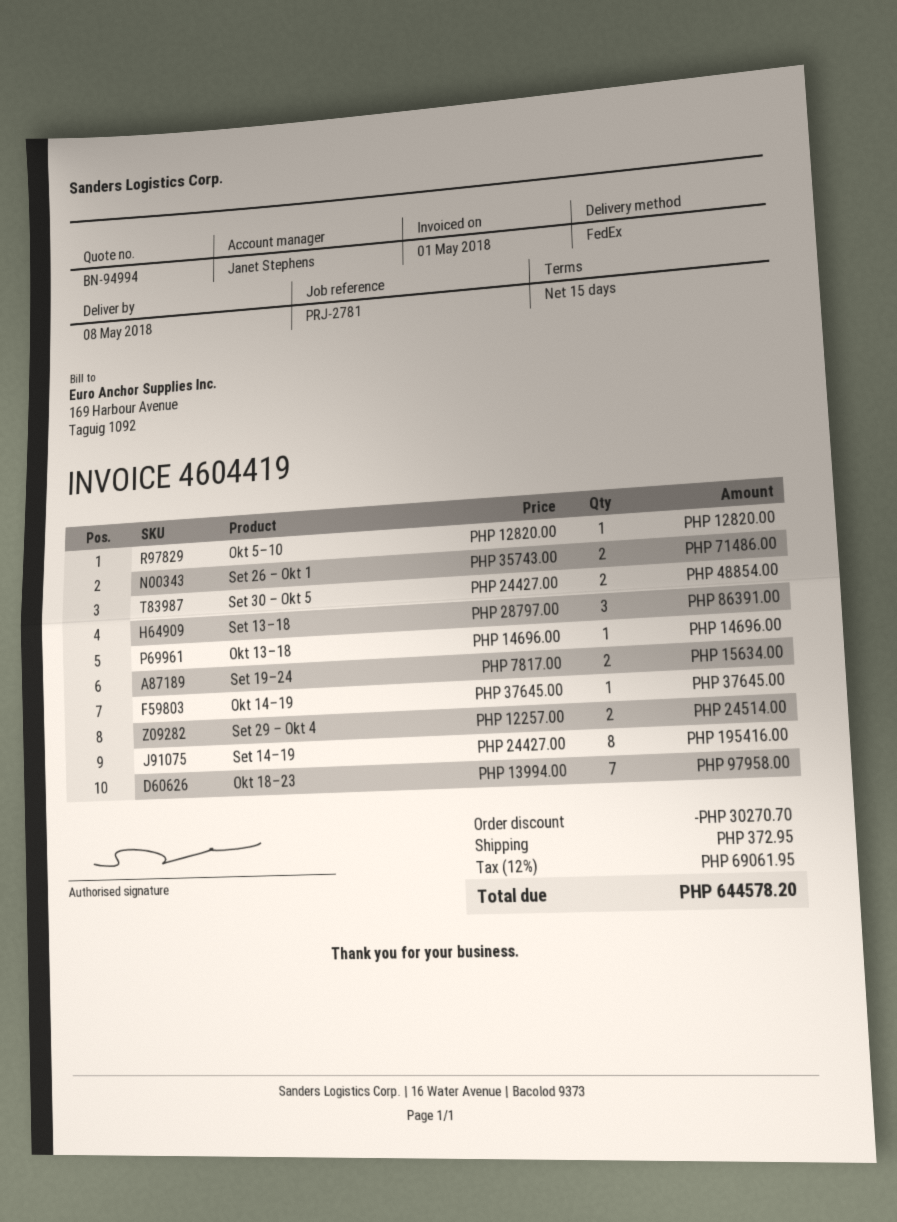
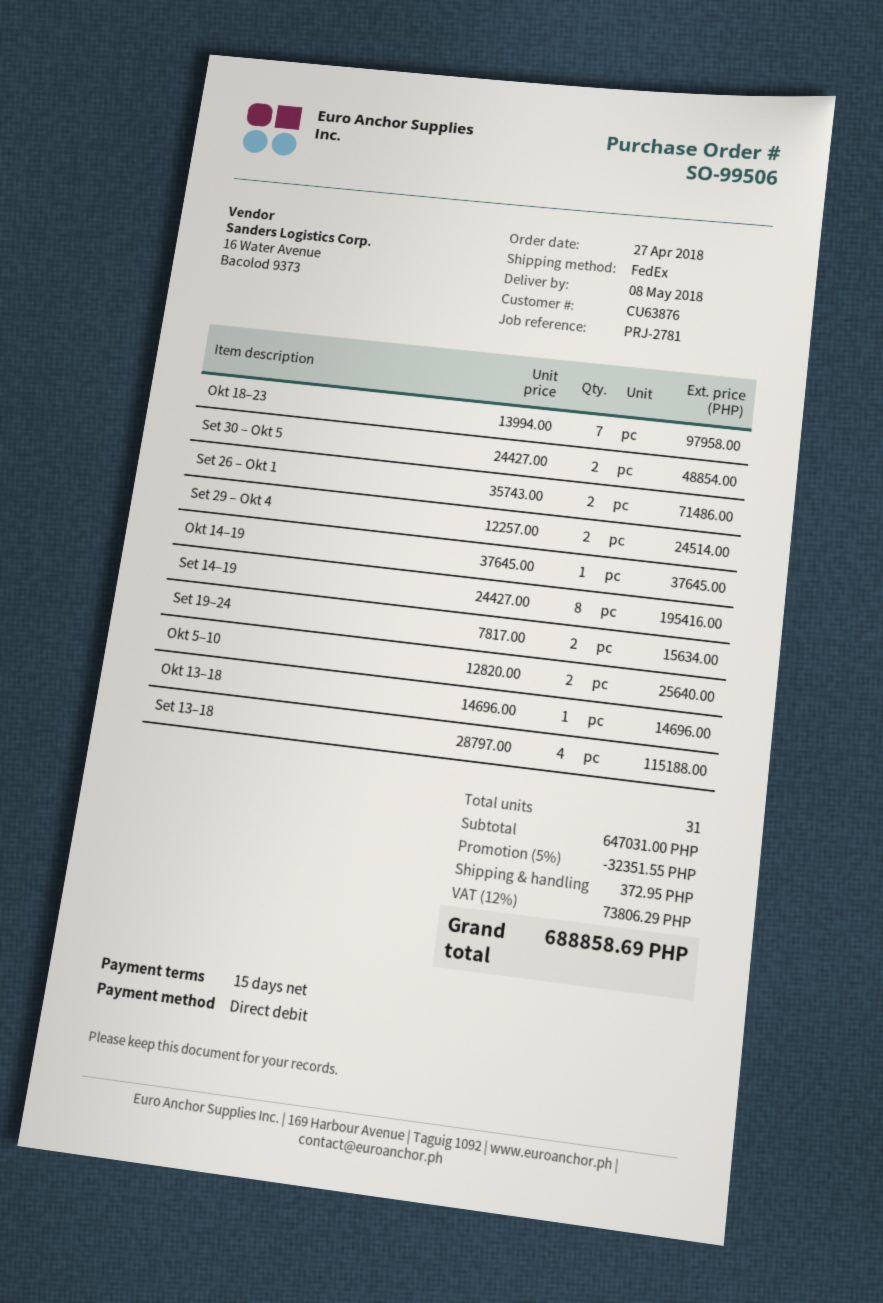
Okt 5–10: 1 x 12820.00 = 12820.00 -> 2 x 12820.00 = 25640.00
Set 13–18: 3 x 28797.00 = 86391.00 -> 4 x 28797.00 = 115188.00
discount: 30270.70 -> 32351.55
tax: 12% = 69061.95 -> 12% = 73806.29
total: 644578.20 -> 688858.69

